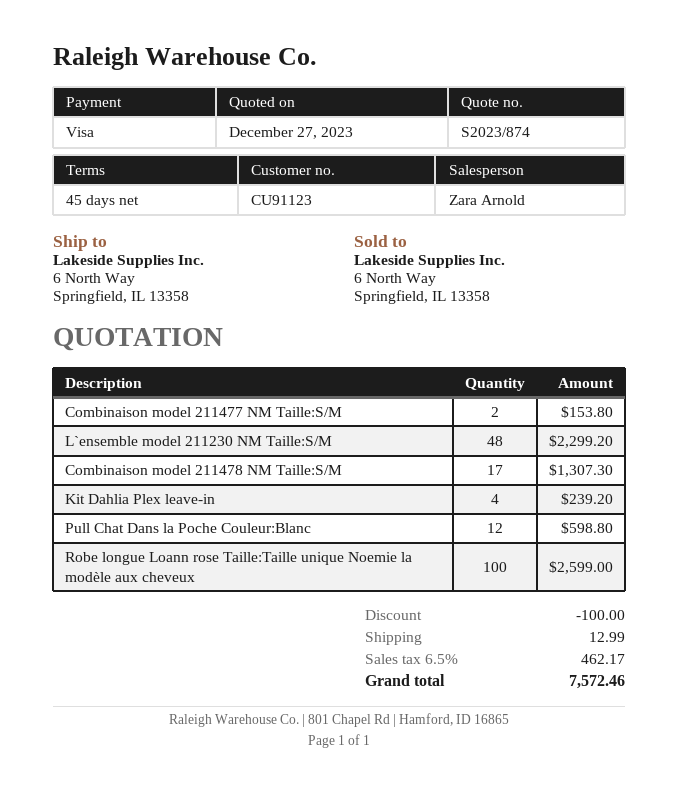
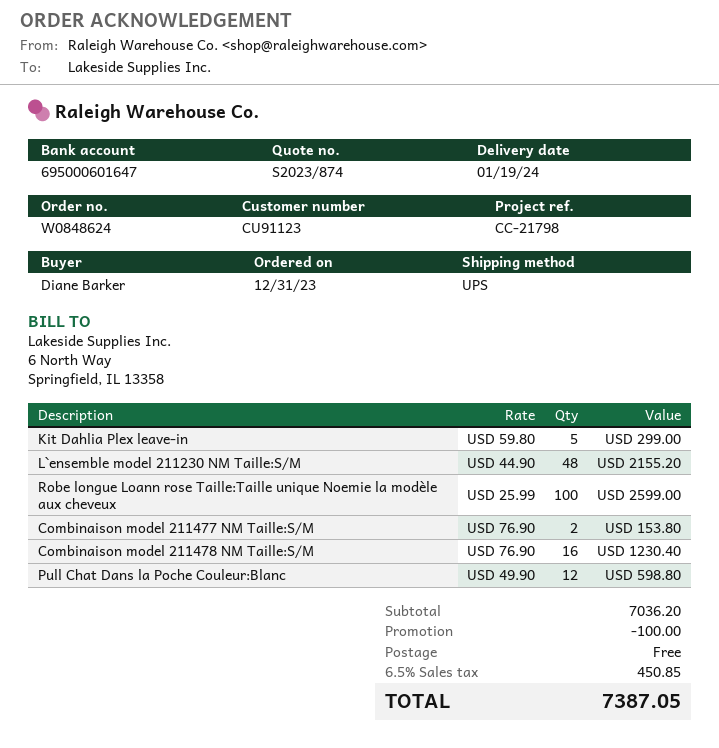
L`ensemble model 211230 NM Taille:S/M: 48 for 2299.20 -> 48 for 2155.20
Combinaison model 211478 NM Taille:S/M: 17 for 1307.30 -> 16 for 1230.40
Kit Dahlia Plex leave-in: 4 for 239.20 -> 5 for 299.00
shipping: 12.99 -> 0.00
tax: 6.5% = 462.17 -> 6.5% = 450.85
total: 7572.46 -> 7387.05

